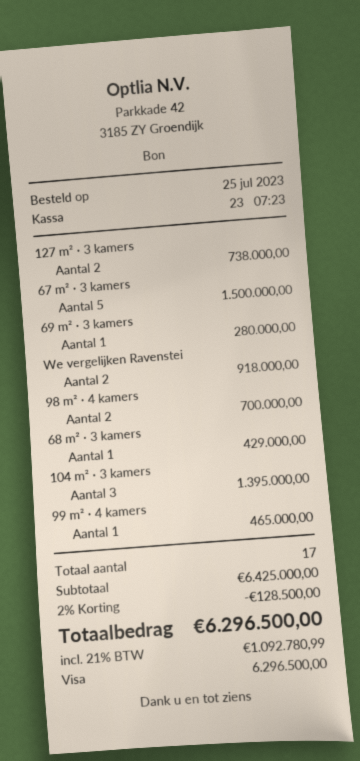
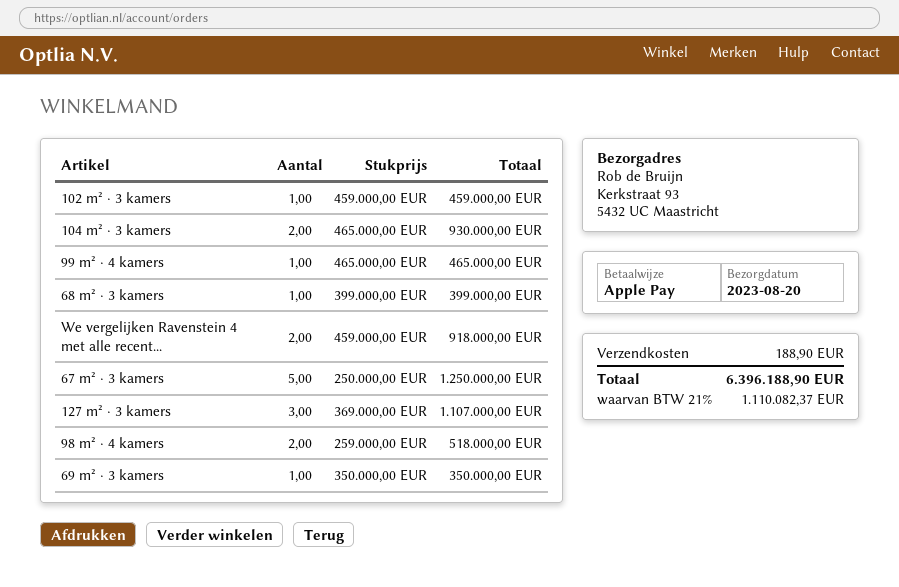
payment method: Visa -> Apple Pay
127 m² · 3 kamers: 2 for 738000.00 -> 3 for 1107000.00
67 m² · 3 kamers: 5 for 1500000.00 -> 5 for 1250000.00
69 m² · 3 kamers: 1 for 280000.00 -> 1 for 350000.00
98 m² · 4 kamers: 2 for 700000.00 -> 2 for 518000.00
68 m² · 3 kamers: 1 for 429000.00 -> 1 for 399000.00
104 m² · 3 kamers: 3 for 1395000.00 -> 2 for 930000.00
102 m² · 3 kamers: none -> 1 for 459000.00
discount: 2% = 128500.00 -> none
shipping: none -> 188.90
tax: 21% = 1092780.99 -> 21% = 1110082.37
total: 6296500.00 -> 6396188.90

